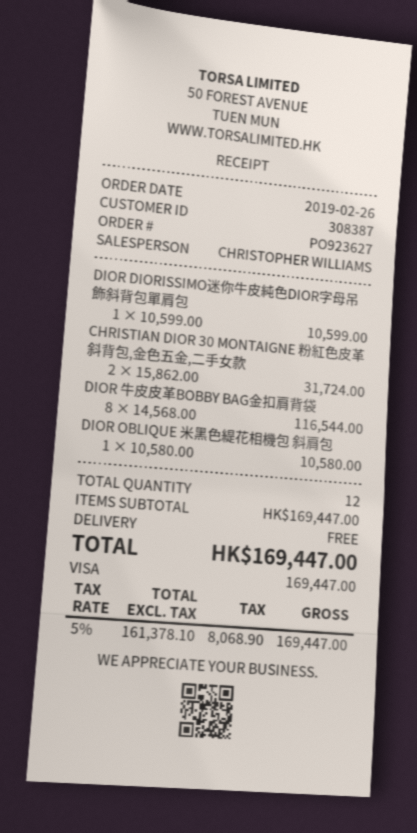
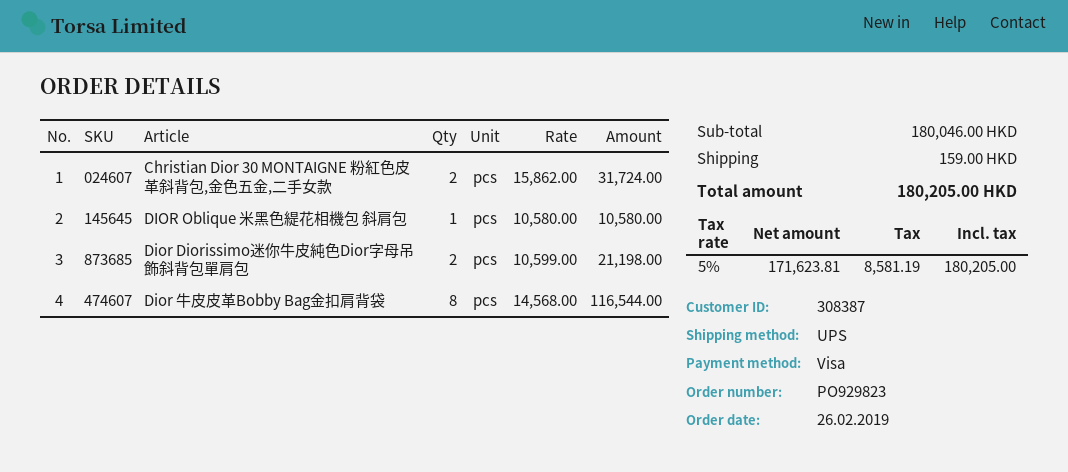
order number: PO923627 -> PO929823
DIOR DIORISSIMO迷你牛皮純色DIOR字母吊飾斜背包單肩包: 1 x 10599.00 = 10599.00 -> 2 x 10599.00 = 21198.00
subtotal: 169447.00 -> 180046.00
shipping: 0.00 -> 159.00
net: 161378.10 -> 171623.81
tax: 5% = 8068.90 -> 5% = 8581.19
total: 169447.00 -> 180205.00

